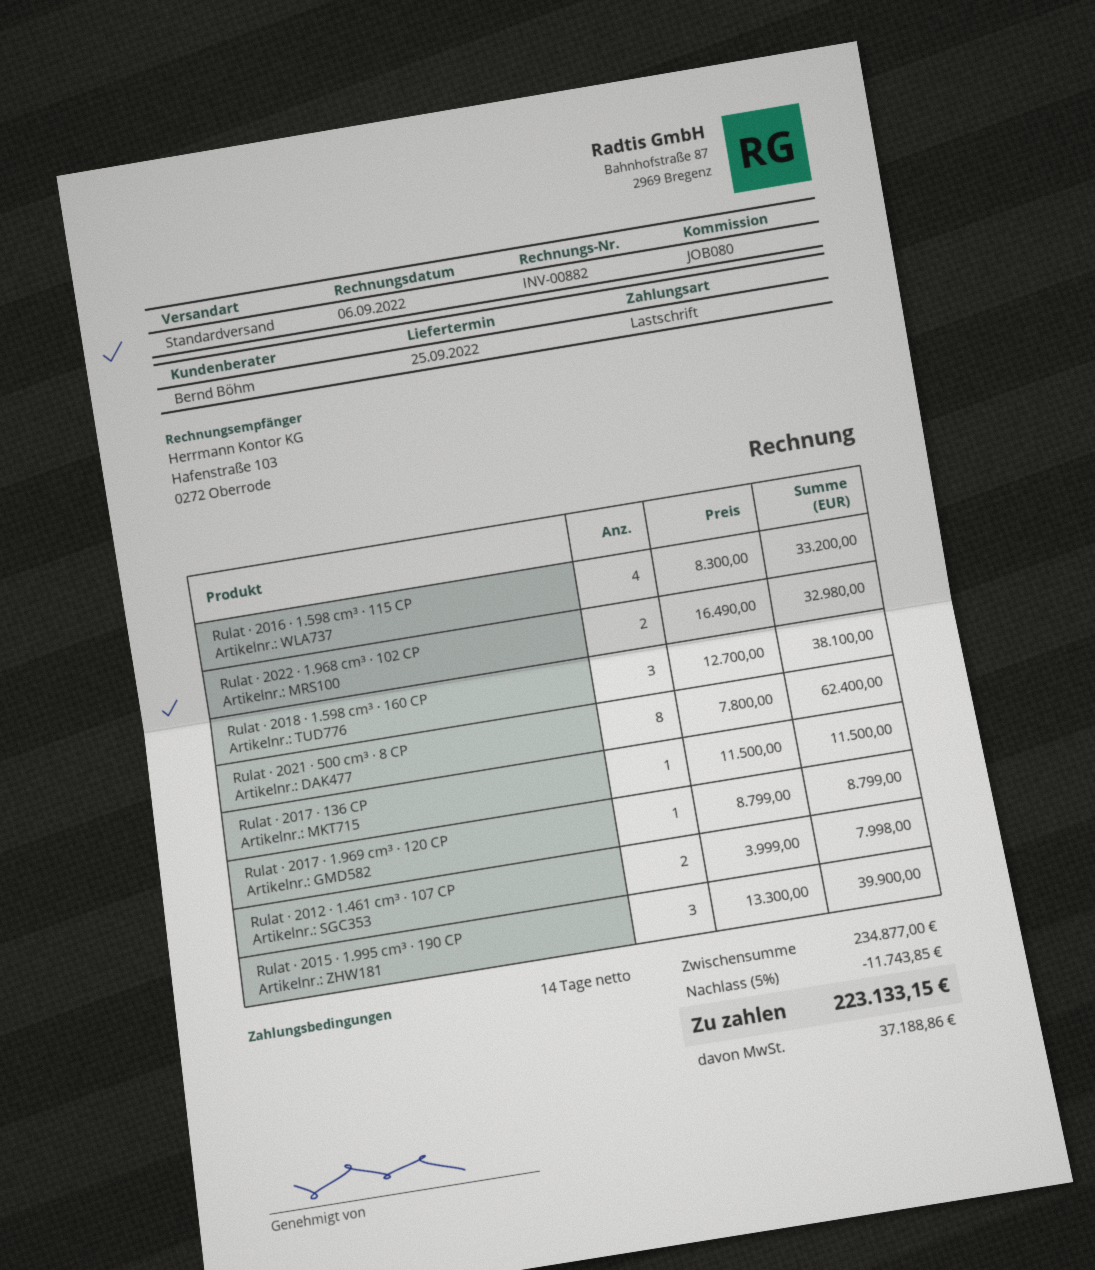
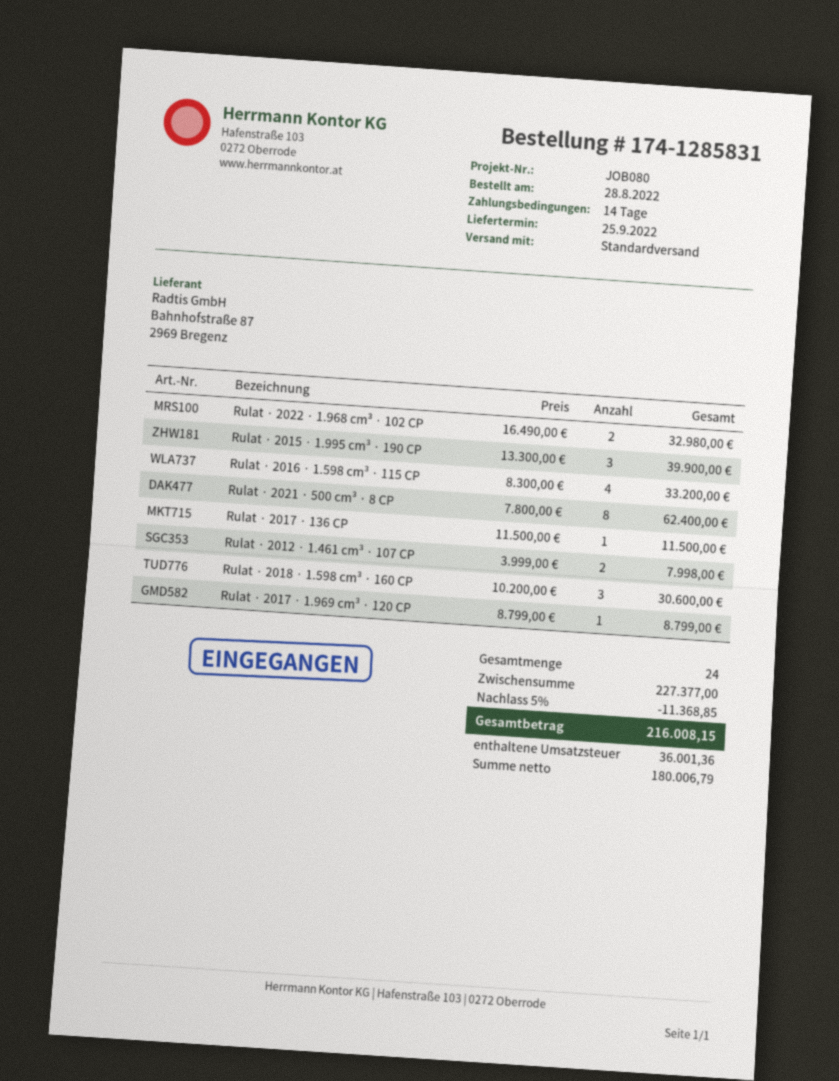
Rulat · 2018 · 1.598 cm³ · 160 CP: 3 x 12700.00 = 38100.00 -> 3 x 10200.00 = 30600.00
subtotal: 234877.00 -> 227377.00
discount: 5% = 11743.85 -> 5% = 11368.85
tax: 37188.86 -> 36001.36
total: 223133.15 -> 216008.15

